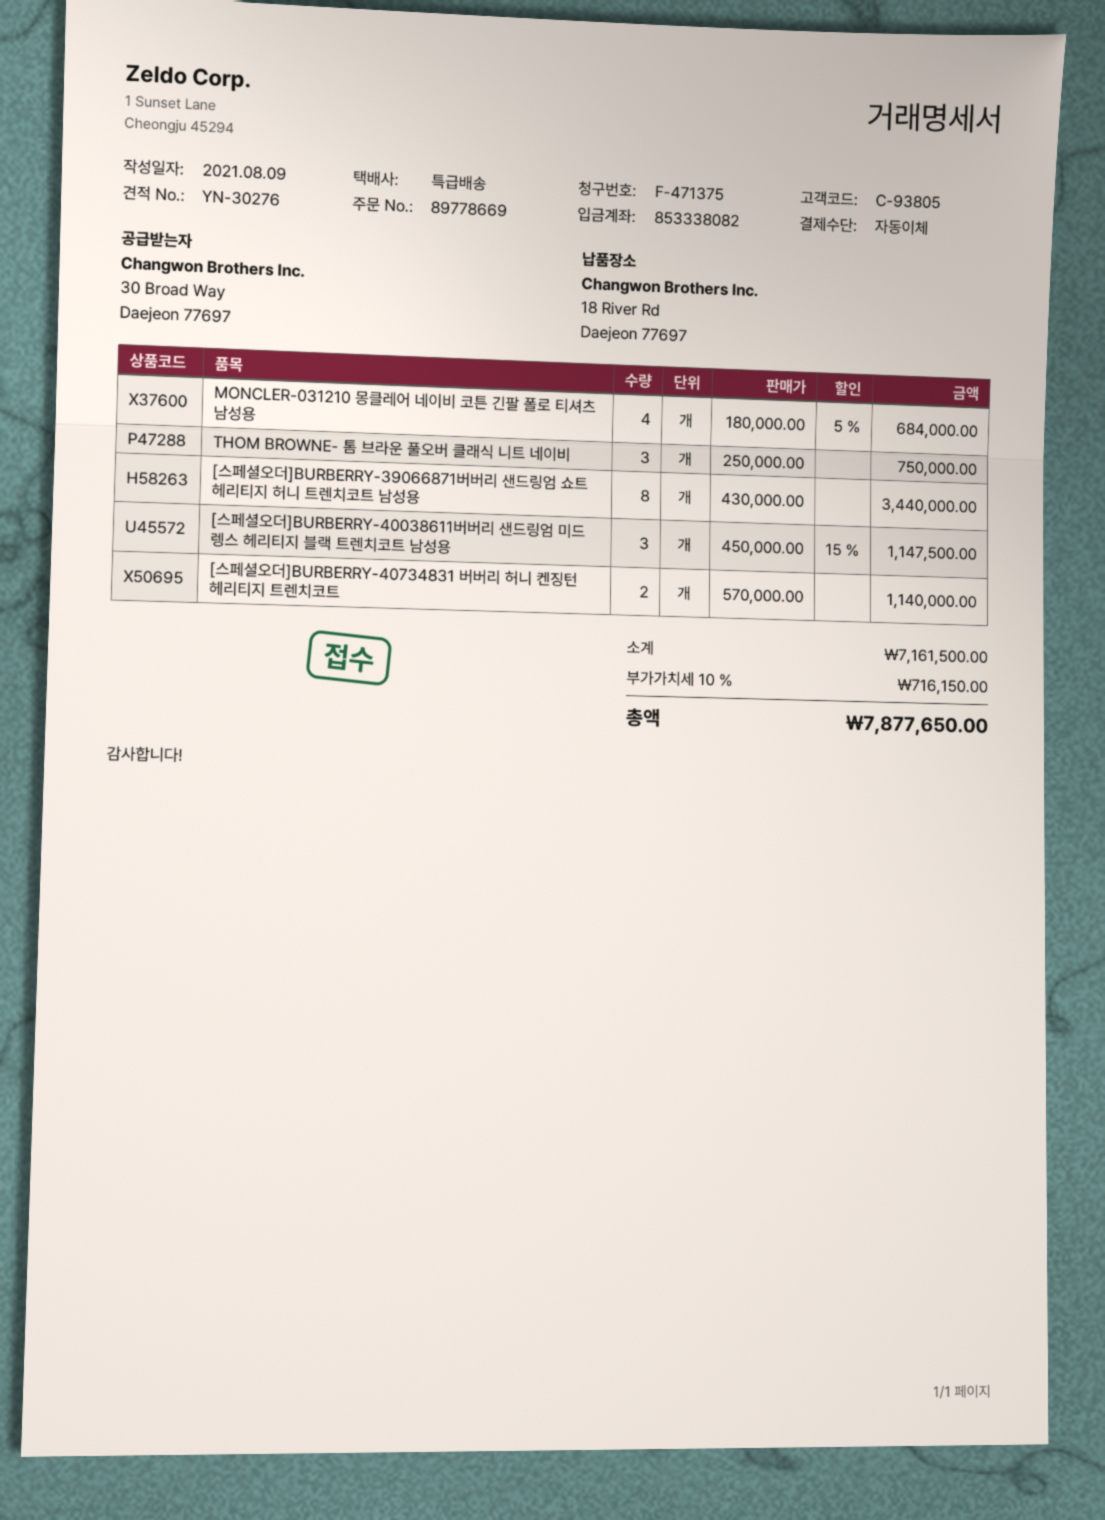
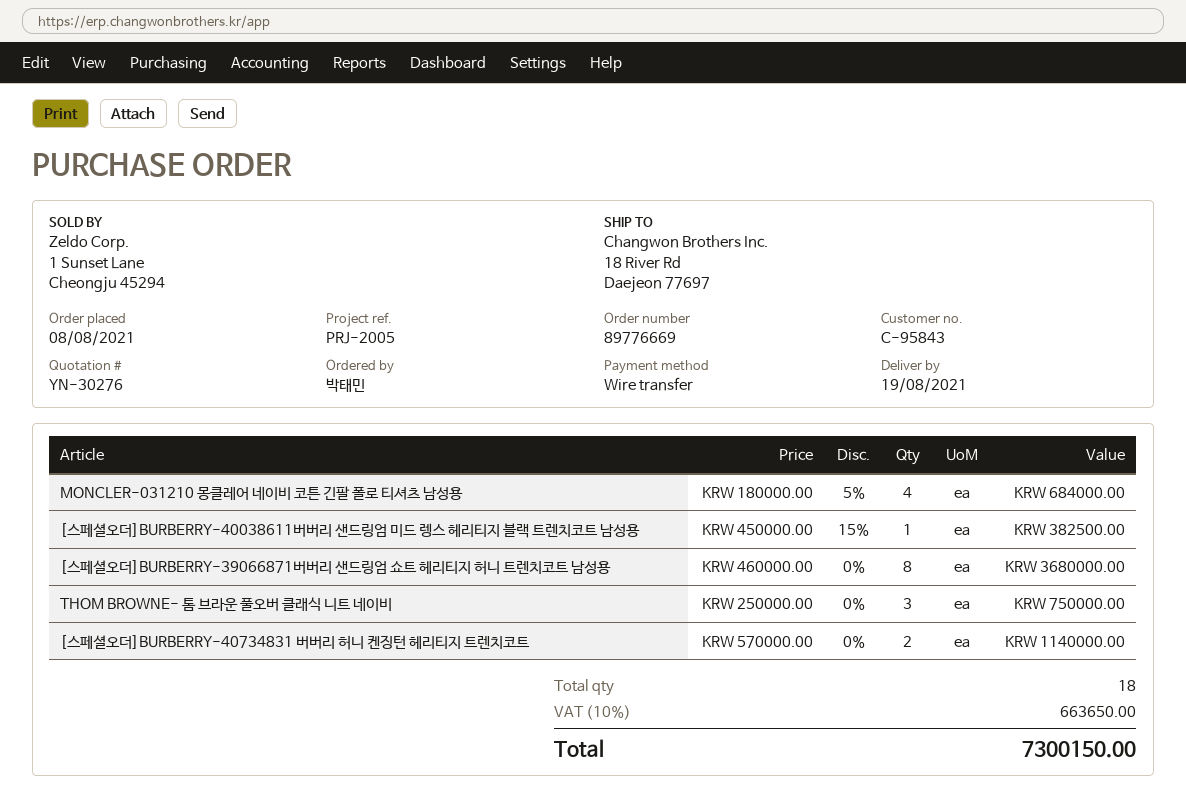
order number: 89778669 -> 89776669
customer number: C-93805 -> C-95843
payment method: direct debit -> bank transfer
[스페셜오더]BURBERRY-39066871버버리 샌드링엄 쇼트 헤리티지 허니 트렌치코트 남성용: 8 x 430000.00 = 3440000.00 -> 8 x 460000.00 = 3680000.00
[스페셜오더]BURBERRY-40038611버버리 샌드링엄 미드 렝스 헤리티지 블랙 트렌치코트 남성용: 3 x 450000.00 - 15% = 1147500.00 -> 1 x 450000.00 - 15% = 382500.00
tax: 10% = 716150.00 -> 10% = 663650.00
total: 7877650.00 -> 7300150.00

